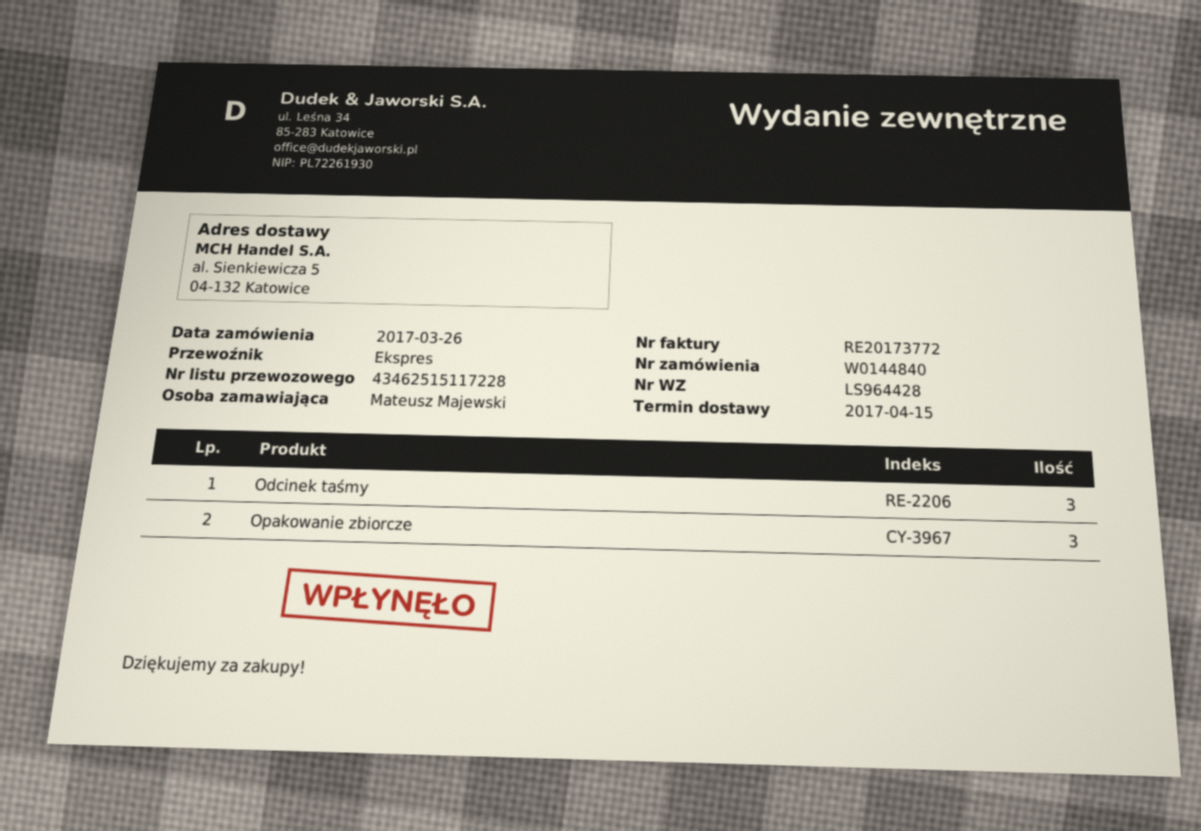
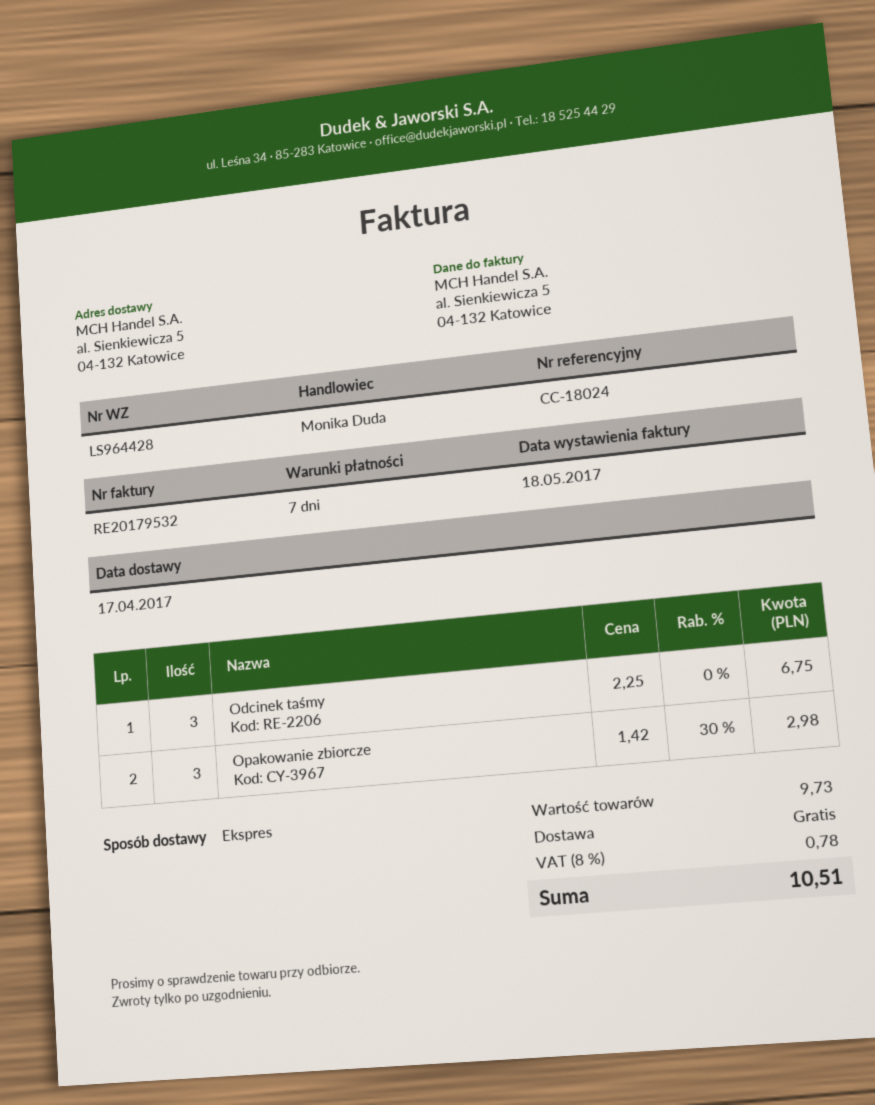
delivery date: 2017-04-15 -> 2017-04-17
invoice number: RE20173772 -> RE20179532

